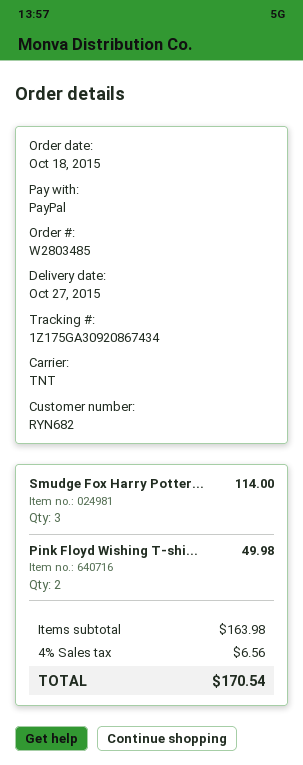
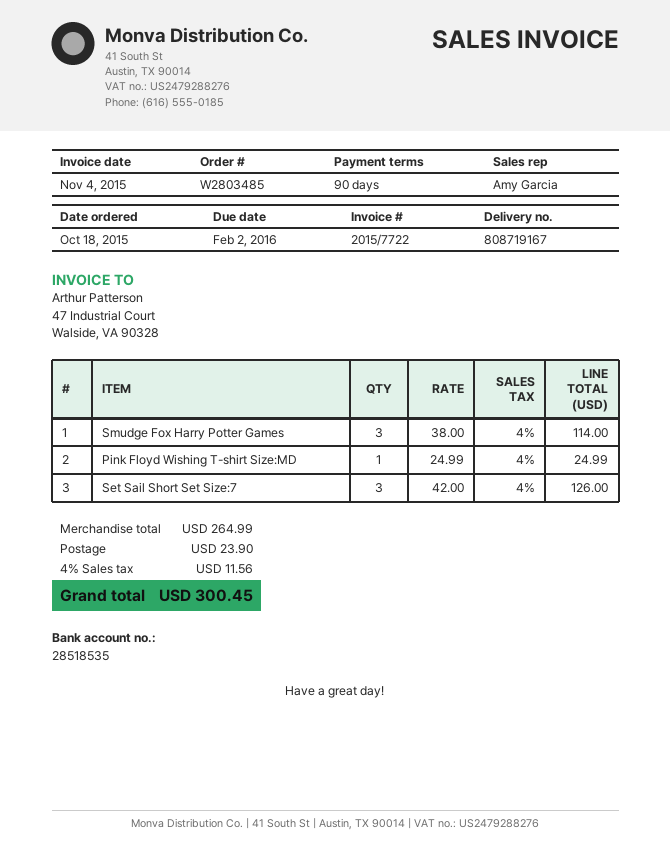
Pink Floyd Wishing T-shi...: 2 for 49.98 -> 1 for 24.99
Set Sail Short Set Size:7: none -> 3 for 126.00
subtotal: 163.98 -> 264.99
shipping: none -> 23.90
tax: 4% = 6.56 -> 4% = 11.56
total: 170.54 -> 300.45

